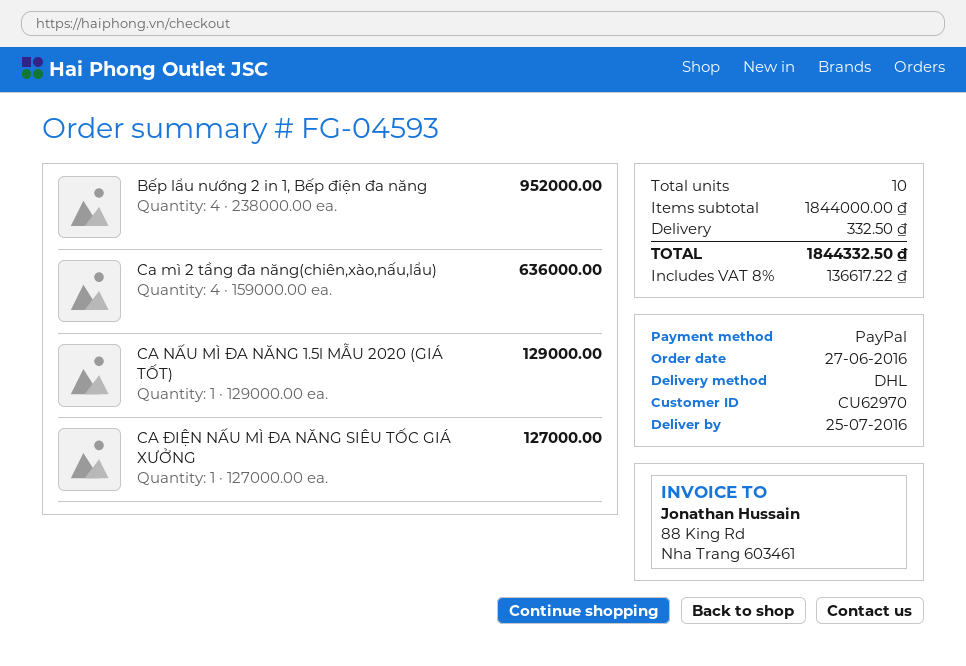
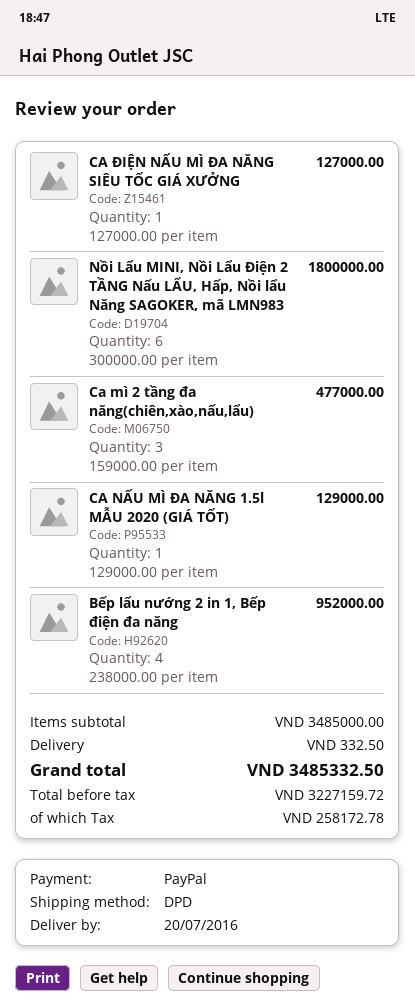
delivery date: 2016-07-25 -> 2016-07-20
shipping method: DHL -> DPD
Ca mì 2 tầng đa năng(chiên,xào,nấu,lẩu): 4 x 159000.00 = 636000.00 -> 3 x 159000.00 = 477000.00
Nồi Lẩu MINI, Nồi Lẩu Điện 2 TẦNG Nấu LẨU, Hấp, Nồi lẩu Năng SAGOKER, mã LMN983: none -> 6 x 300000.00 = 1800000.00
subtotal: 1844000.00 -> 3485000.00
tax: 136617.22 -> 258172.78
total: 1844332.50 -> 3485332.50

